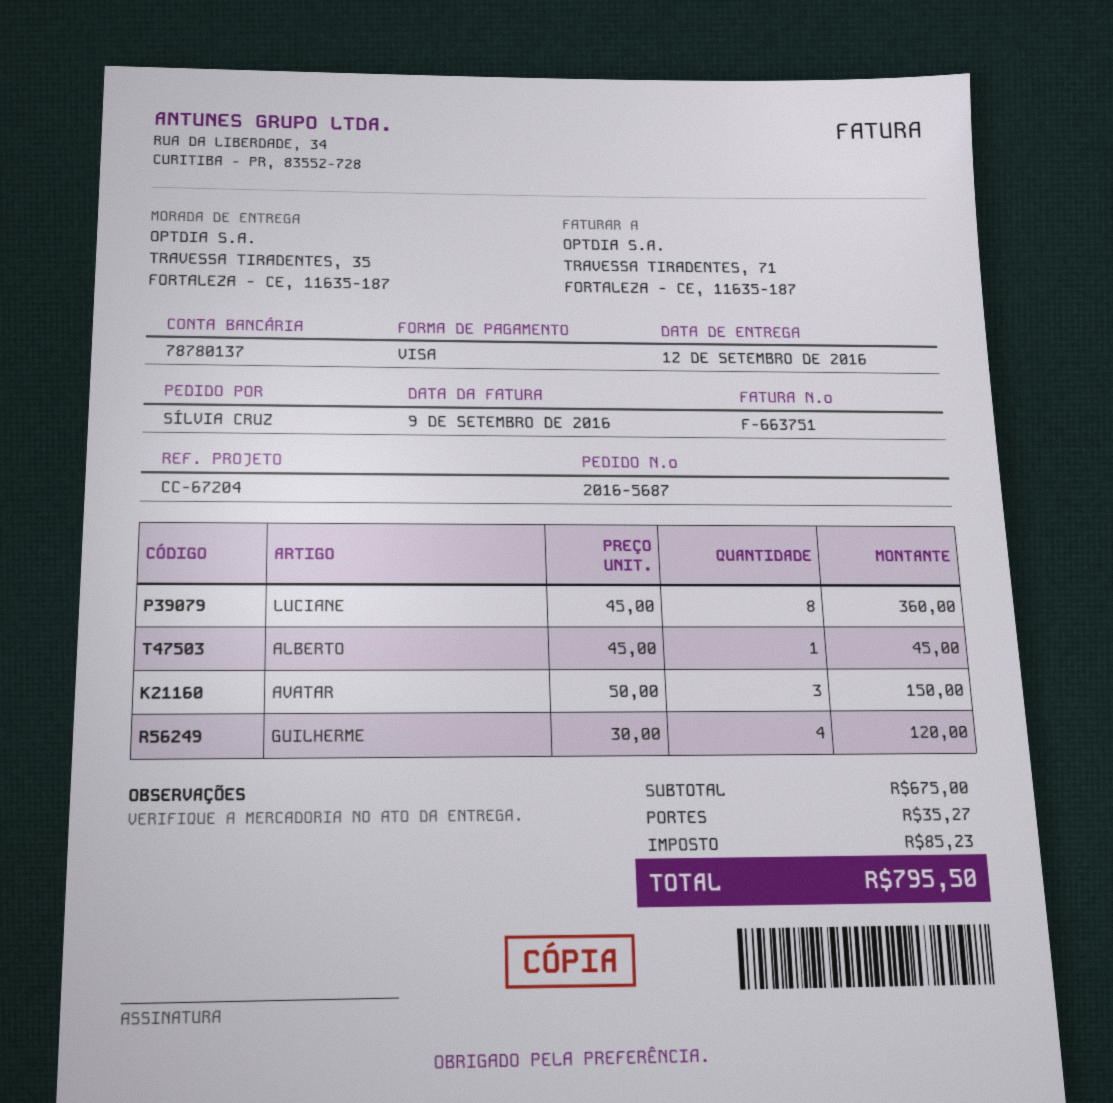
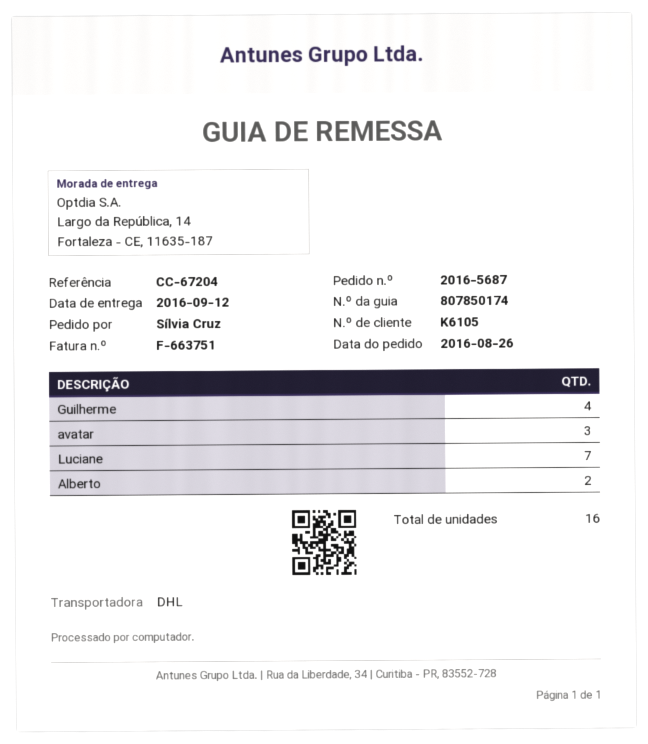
ship to: TRAVESSA TIRADENTES, 35, FORTALEZA - CE, 11635-187 -> Largo da República, 14, Fortaleza - CE, 11635-187
LUCIANE: 8 -> 7
ALBERTO: 1 -> 2

